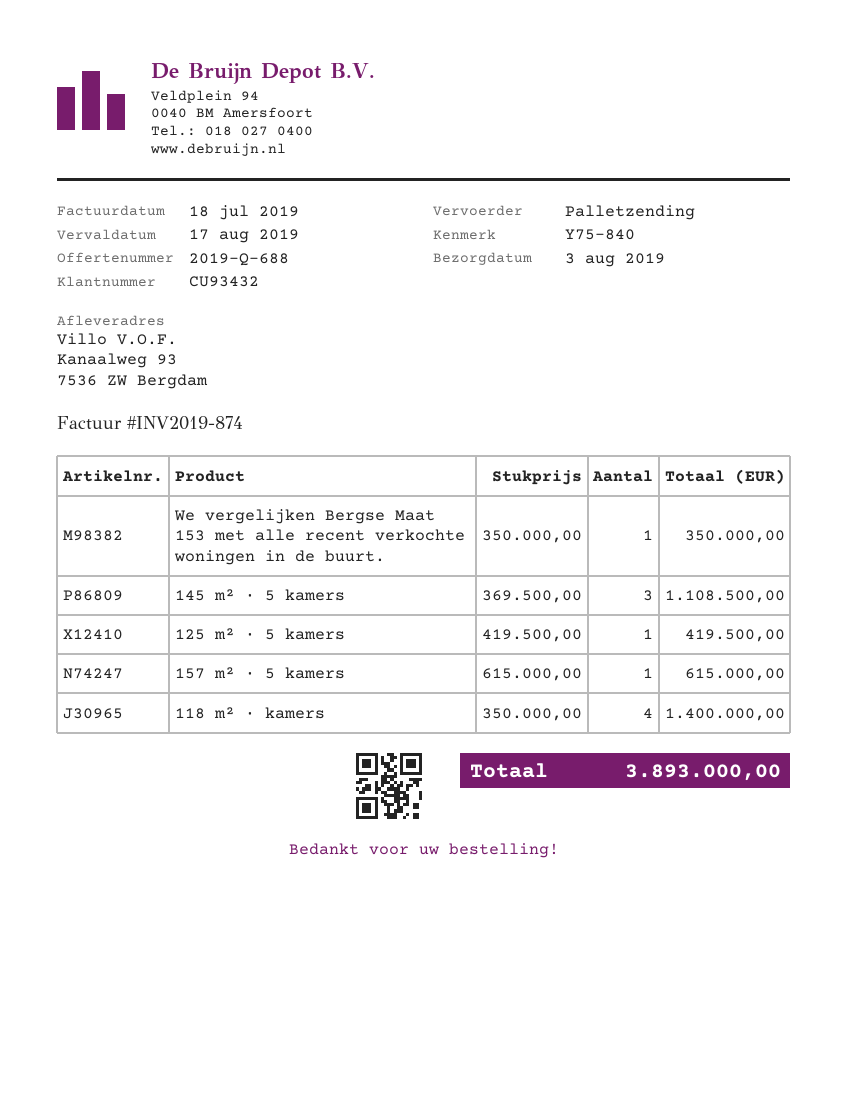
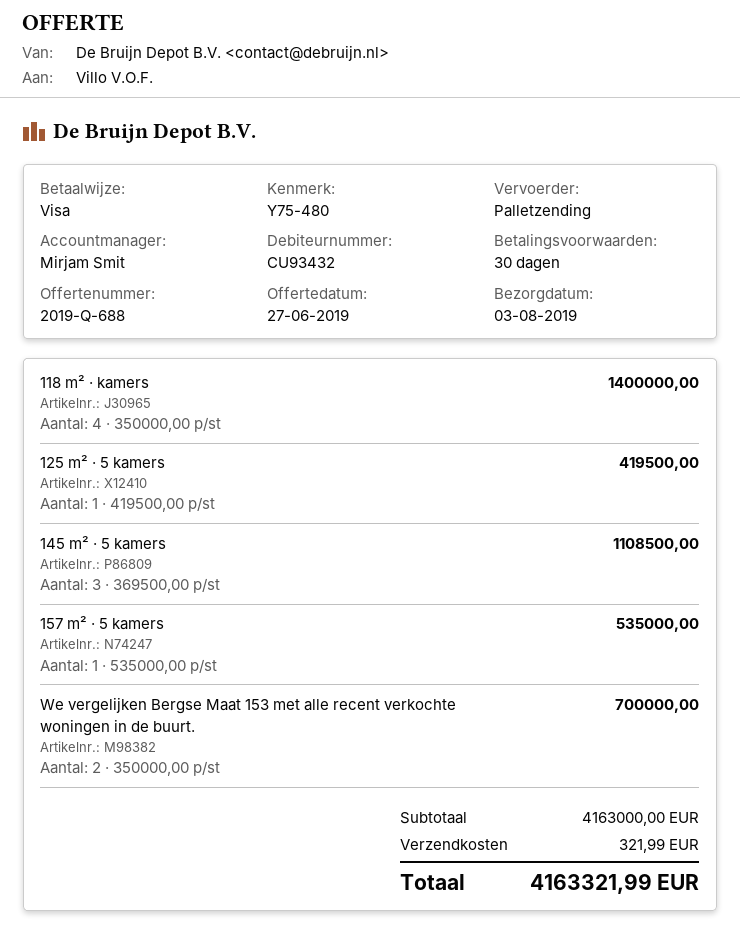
reference: Y75-840 -> Y75-480
We vergelijken Bergse Maat 153 met alle recent verkochte woningen in de buurt.: 1 x 350000.00 = 350000.00 -> 2 x 350000.00 = 700000.00
157 m² · 5 kamers: 1 x 615000.00 = 615000.00 -> 1 x 535000.00 = 535000.00
shipping: none -> 321.99
total: 3893000.00 -> 4163321.99

